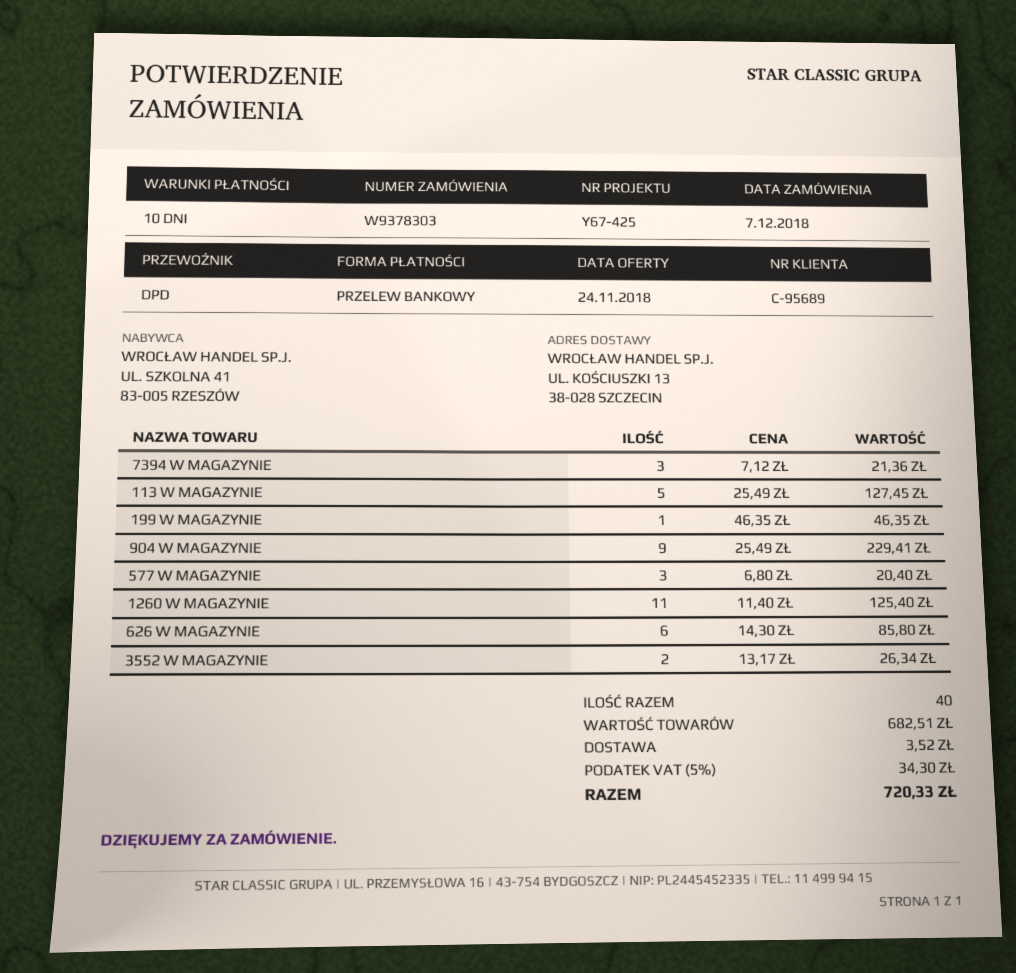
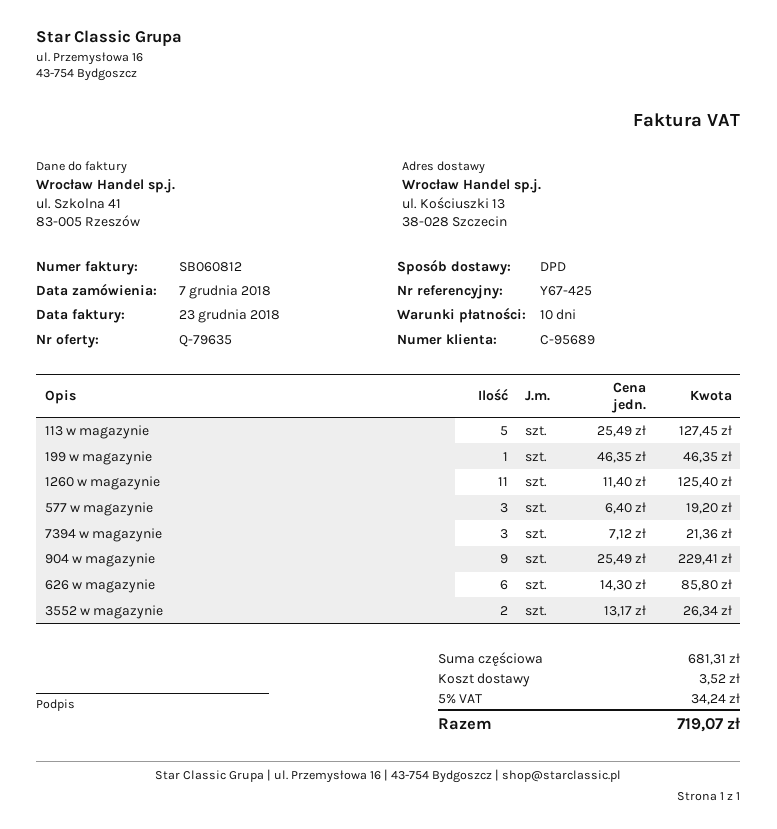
577 W MAGAZYNIE: 3 x 6.80 = 20.40 -> 3 x 6.40 = 19.20
subtotal: 682.51 -> 681.31
tax: 5% = 34.30 -> 5% = 34.24
total: 720.33 -> 719.07

